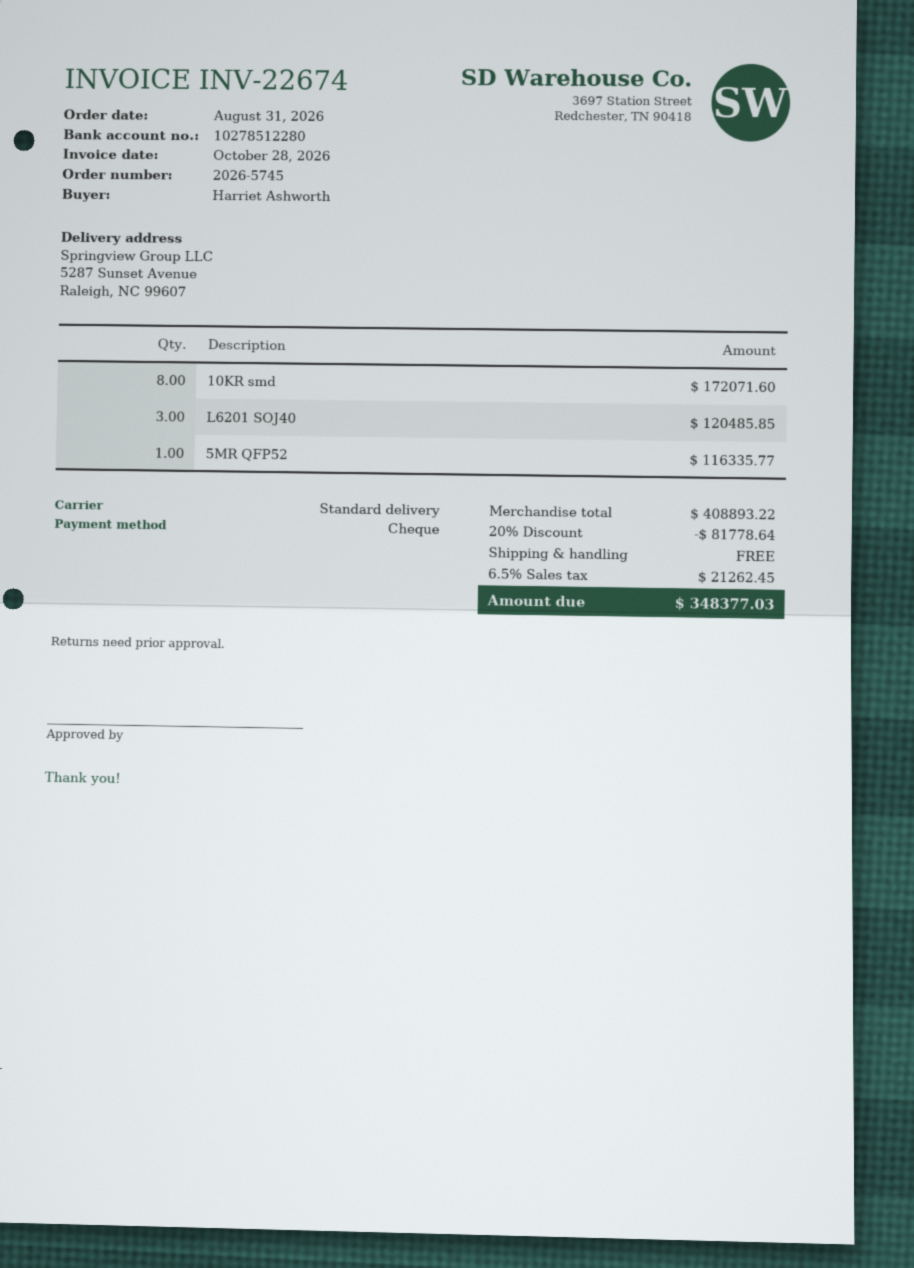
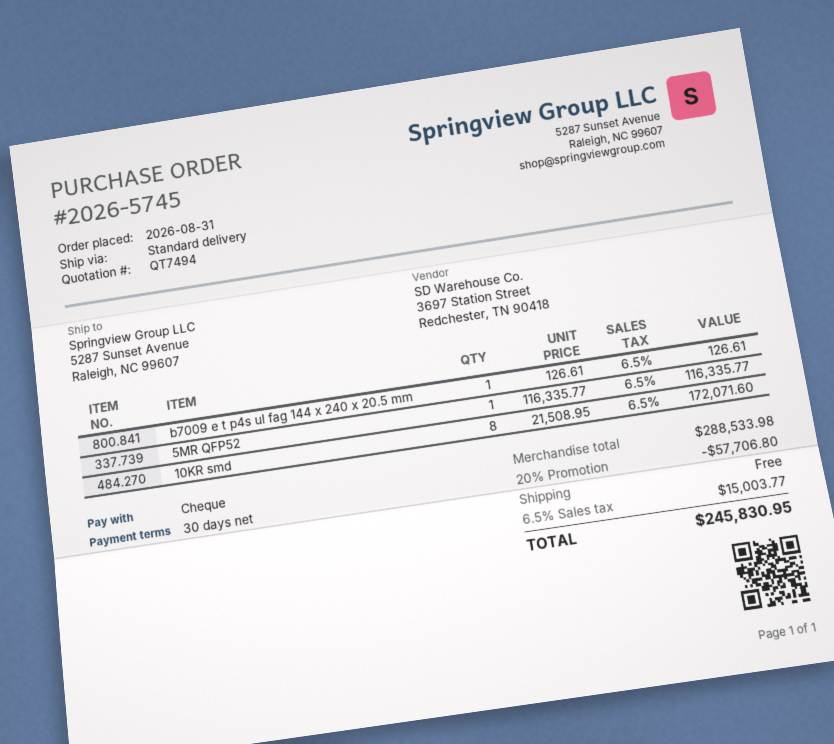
L6201 SOJ40: 3 for 120485.85 -> none
b7009 e t p4s ul fag 144 x 240 x 20.5 mm: none -> 1 for 126.61
subtotal: 408893.22 -> 288533.98
discount: 20% = 81778.64 -> 20% = 57706.80
tax: 6.5% = 21262.45 -> 6.5% = 15003.77
total: 348377.03 -> 245830.95

